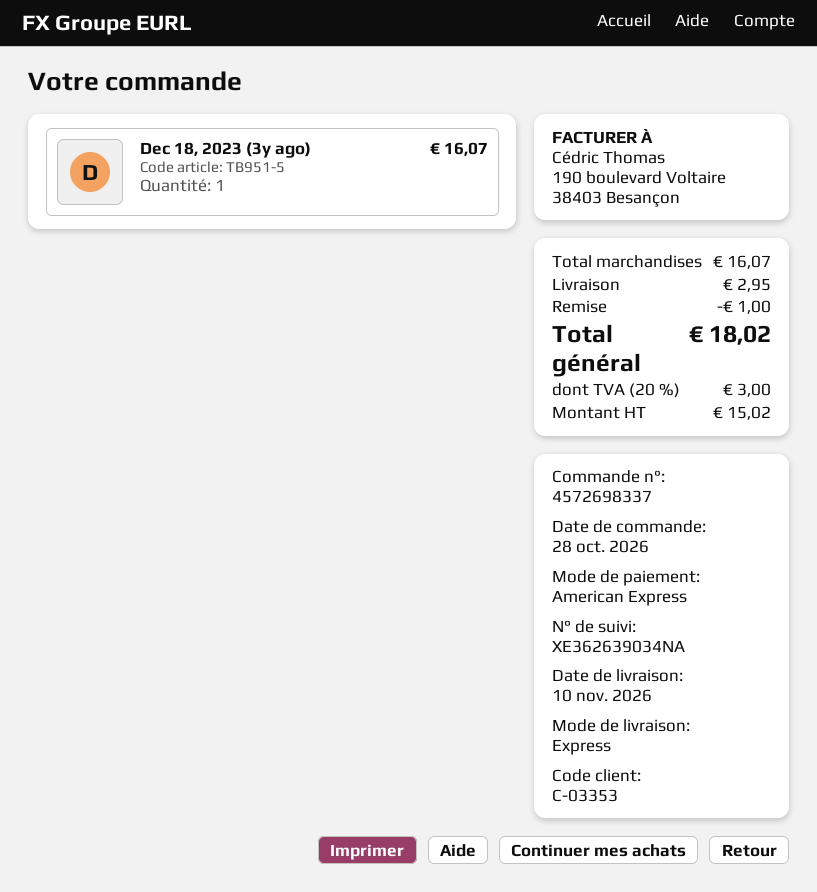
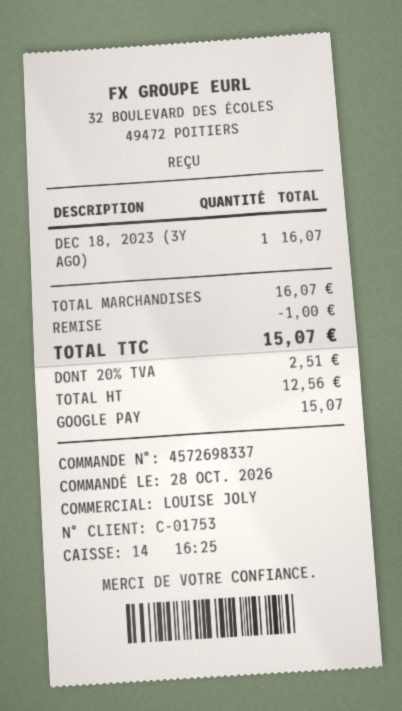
customer number: C-03353 -> C-01753
payment method: American Express -> Google Pay
shipping: 2.95 -> none
net: 15.02 -> 12.56
tax: 20% = 3.00 -> 20% = 2.51
total: 18.02 -> 15.07

